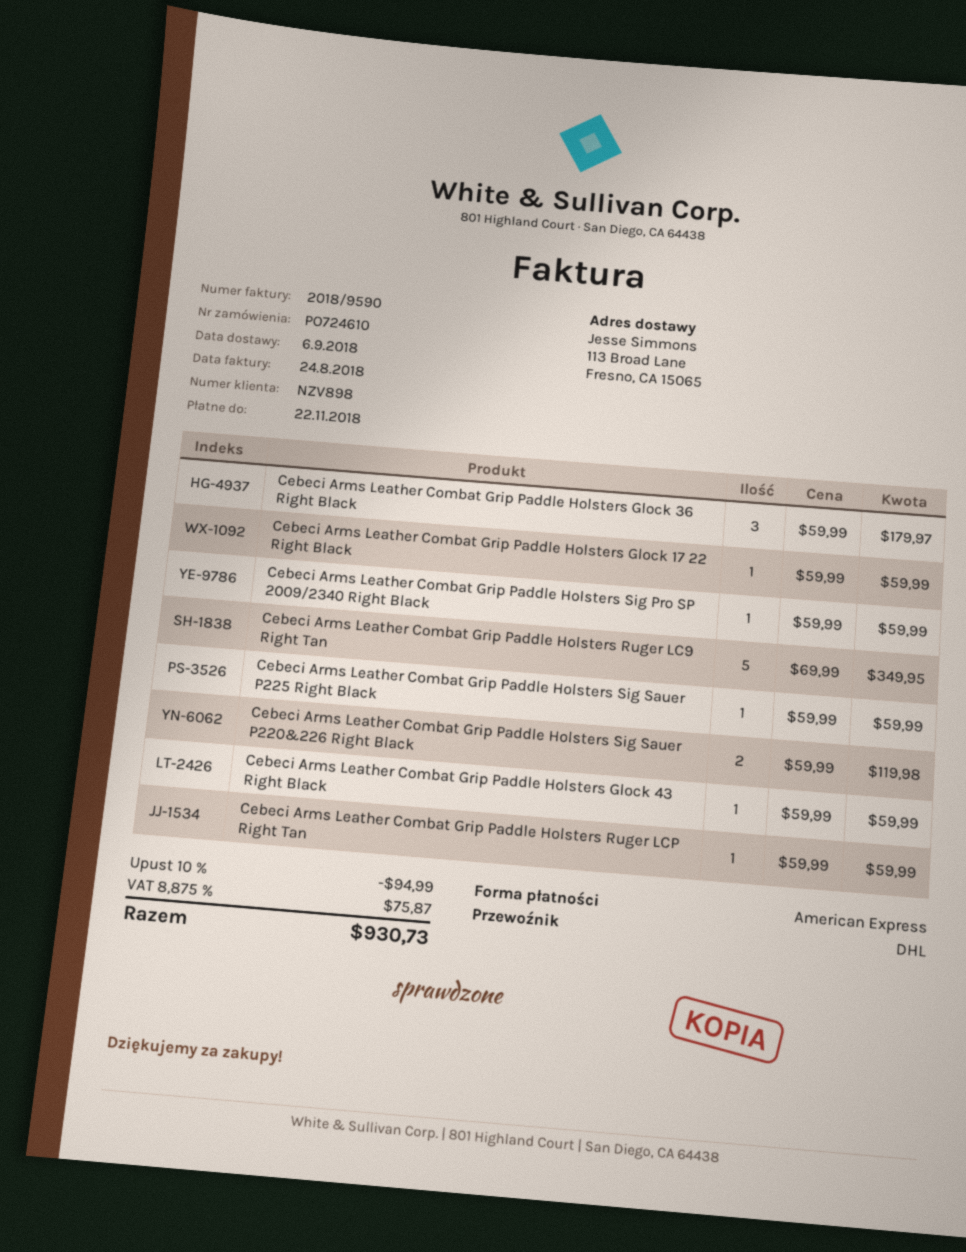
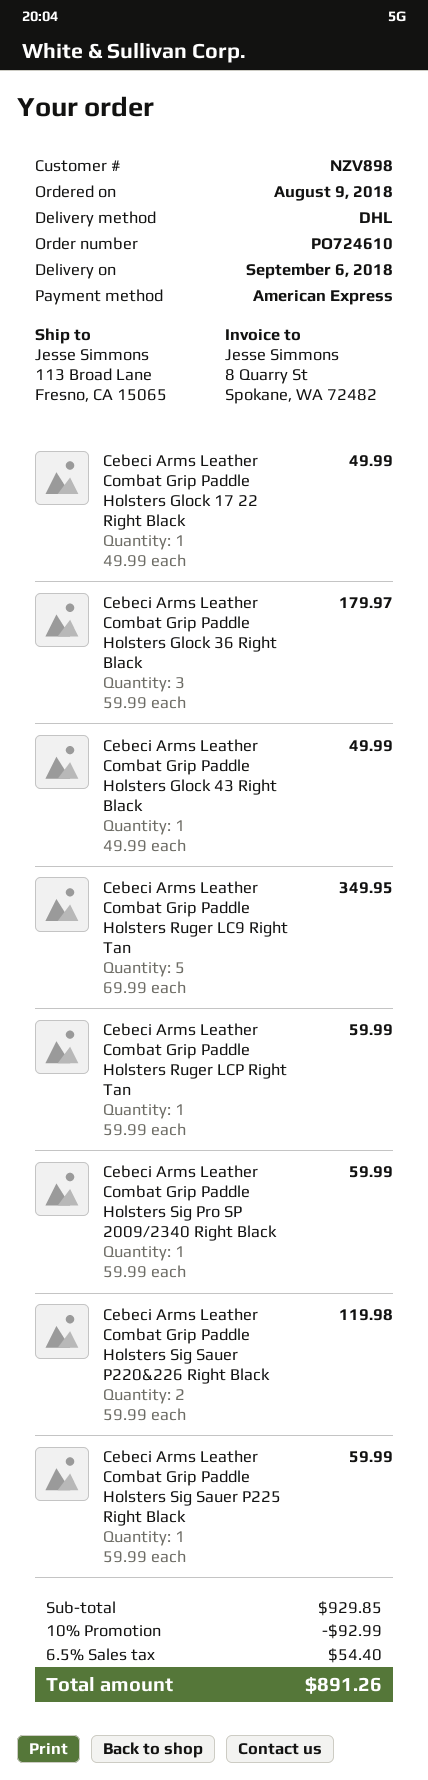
Cebeci Arms Leather Combat Grip Paddle Holsters Glock 17 22 Right Black: 1 x 59.99 = 59.99 -> 1 x 49.99 = 49.99
Cebeci Arms Leather Combat Grip Paddle Holsters Glock 43 Right Black: 1 x 59.99 = 59.99 -> 1 x 49.99 = 49.99
discount: 10% = 94.99 -> 10% = 92.99
tax: 8.875% = 75.87 -> 6.5% = 54.40
total: 930.73 -> 891.26

